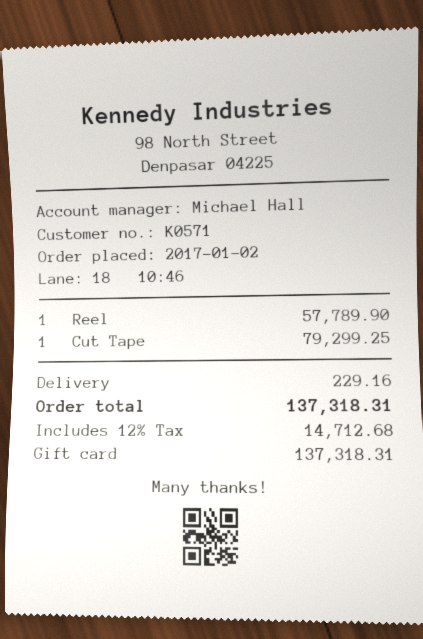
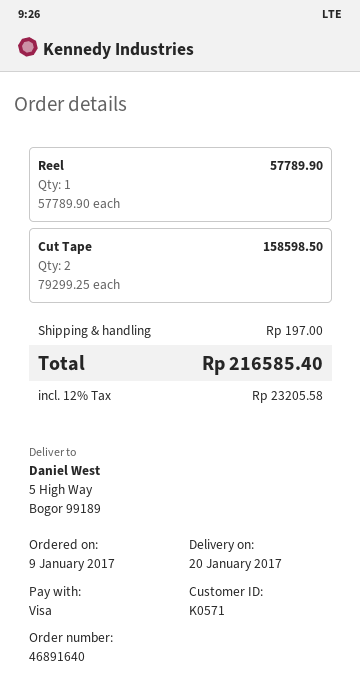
order date: 2017-01-02 -> 2017-01-09
payment method: gift card -> Visa
Cut Tape: 1 for 79299.25 -> 2 for 158598.50
shipping: 229.16 -> 197.00
tax: 12% = 14712.68 -> 12% = 23205.58
total: 137318.31 -> 216585.40

